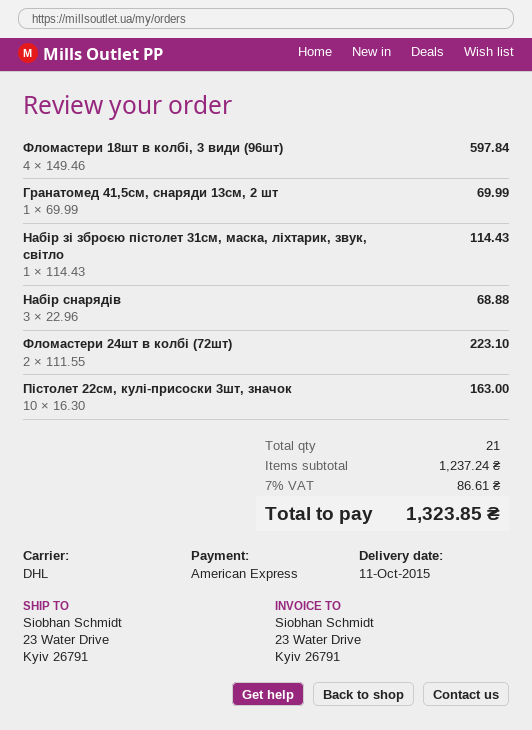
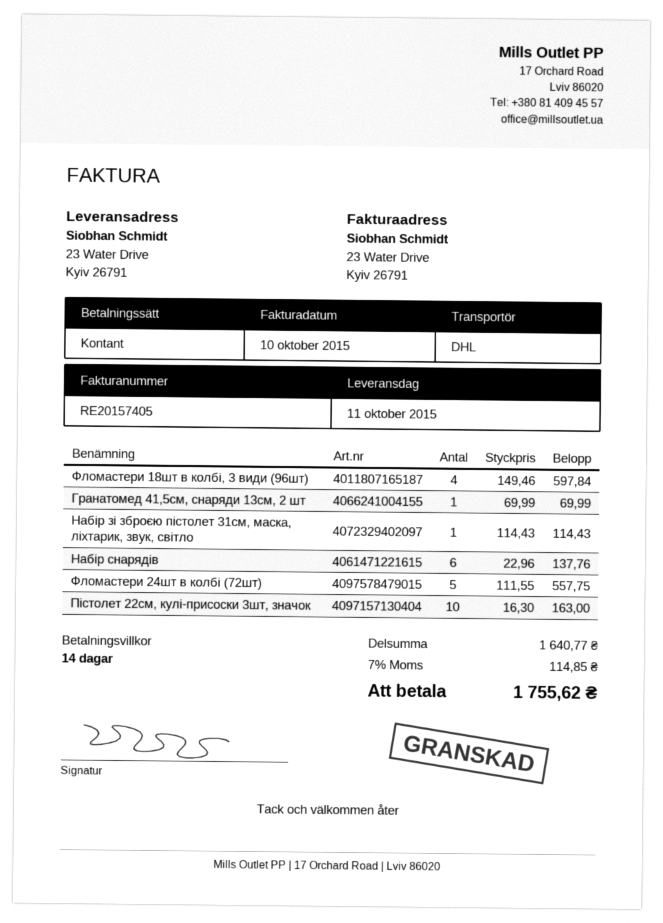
payment method: American Express -> cash
Набір снарядів: 3 x 22.96 = 68.88 -> 6 x 22.96 = 137.76
Фломастери 24шт в колбі (72шт): 2 x 111.55 = 223.10 -> 5 x 111.55 = 557.75
subtotal: 1237.24 -> 1640.77
tax: 7% = 86.61 -> 7% = 114.85
total: 1323.85 -> 1755.62

